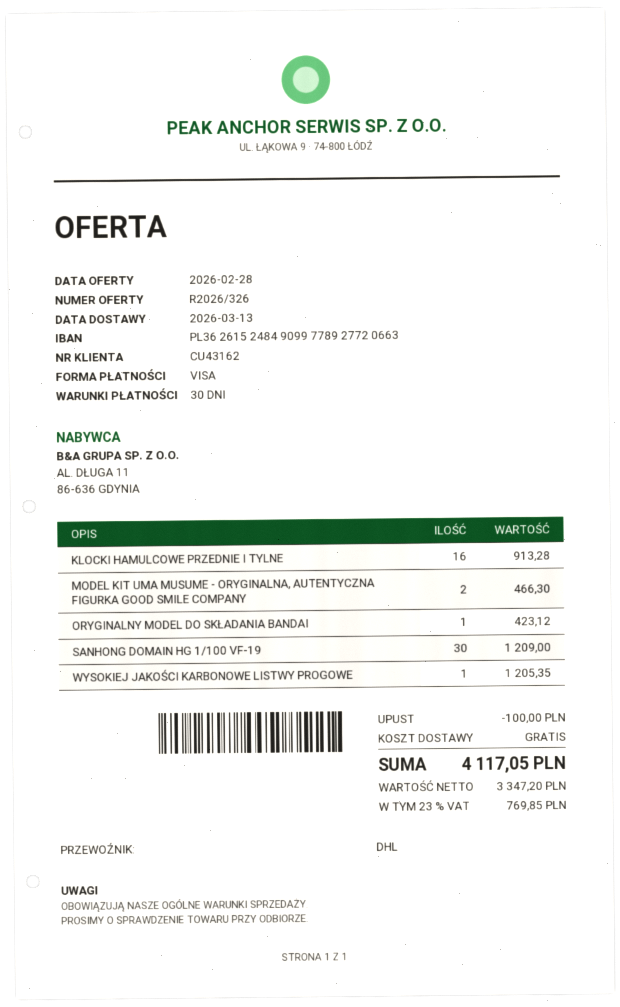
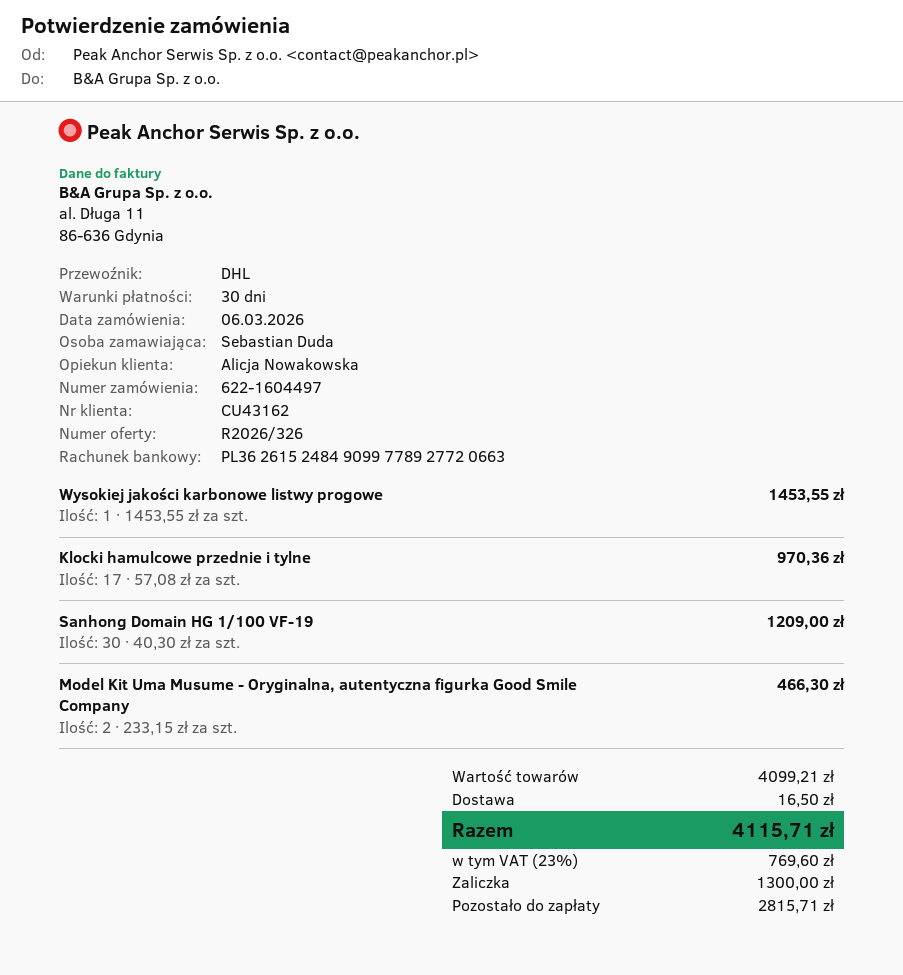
KLOCKI HAMULCOWE PRZEDNIE I TYLNE: 16 for 913.28 -> 17 for 970.36
ORYGINALNY MODEL DO SKŁADANIA BANDAI: 1 for 423.12 -> none
WYSOKIEJ JAKOŚCI KARBONOWE LISTWY PROGOWE: 1 for 1205.35 -> 1 for 1453.55
discount: 100.00 -> none
shipping: 0.00 -> 16.50
tax: 23% = 769.85 -> 23% = 769.60
total: 4117.05 -> 4115.71

